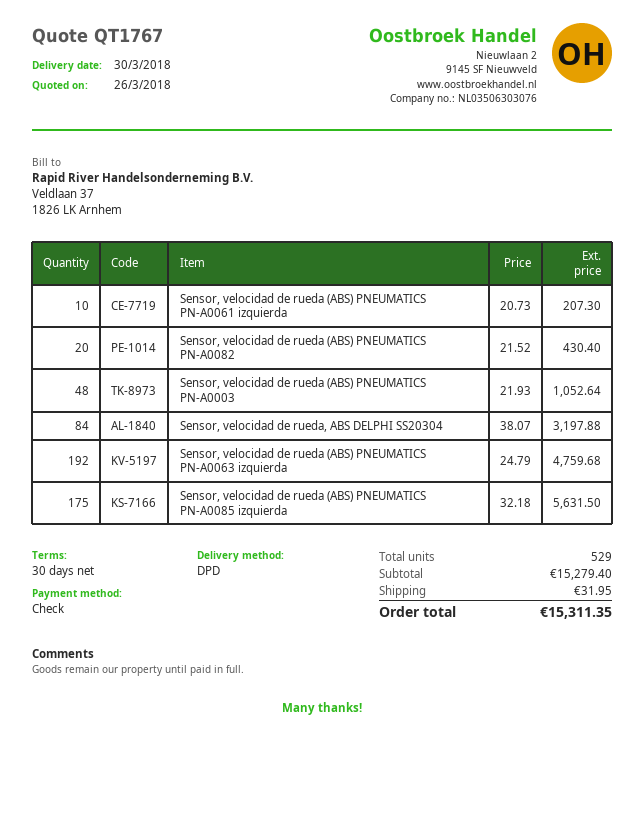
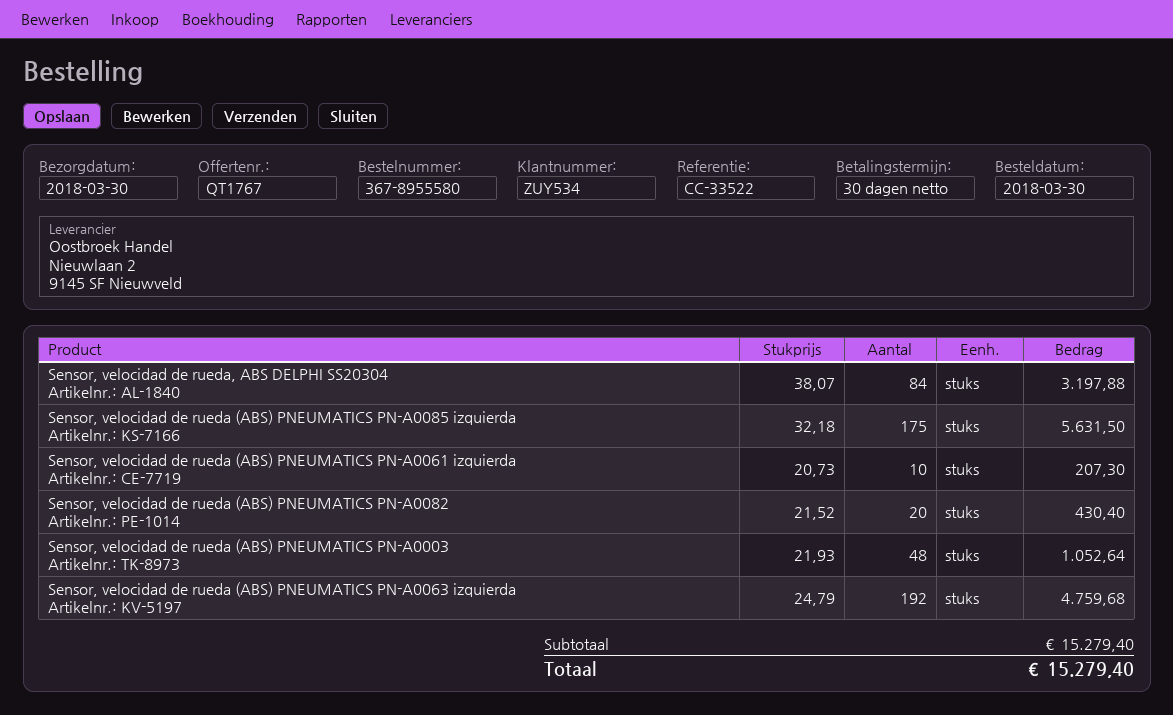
shipping: 31.95 -> none
total: 15311.35 -> 15279.40

